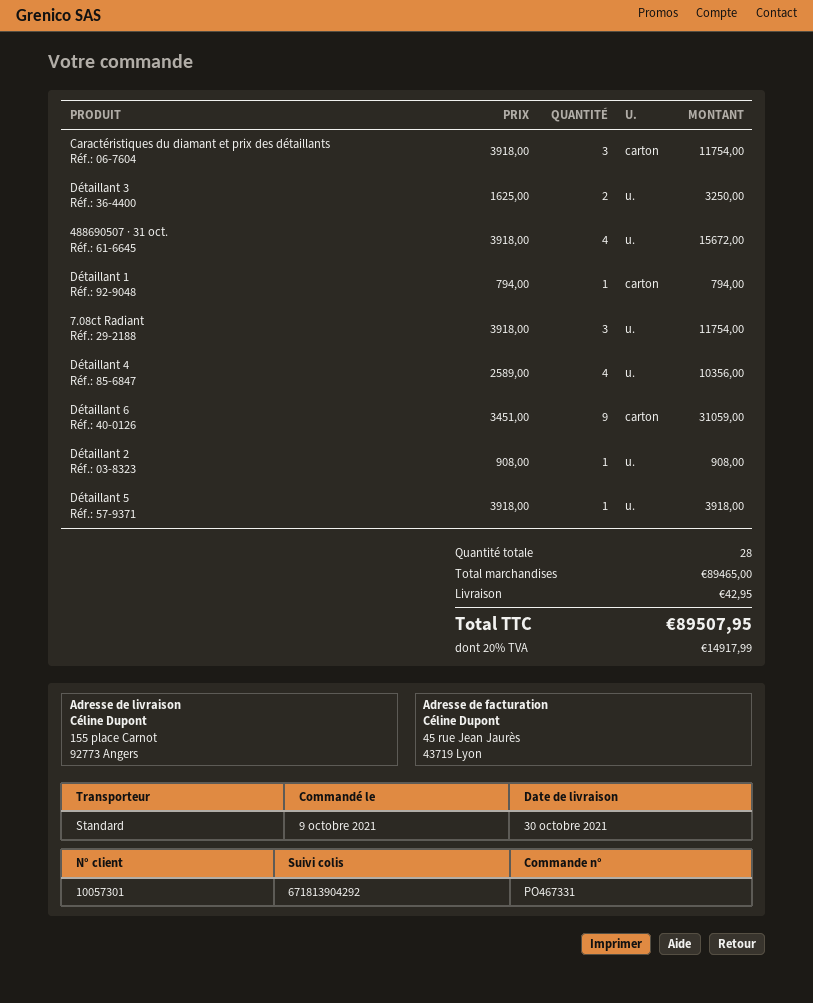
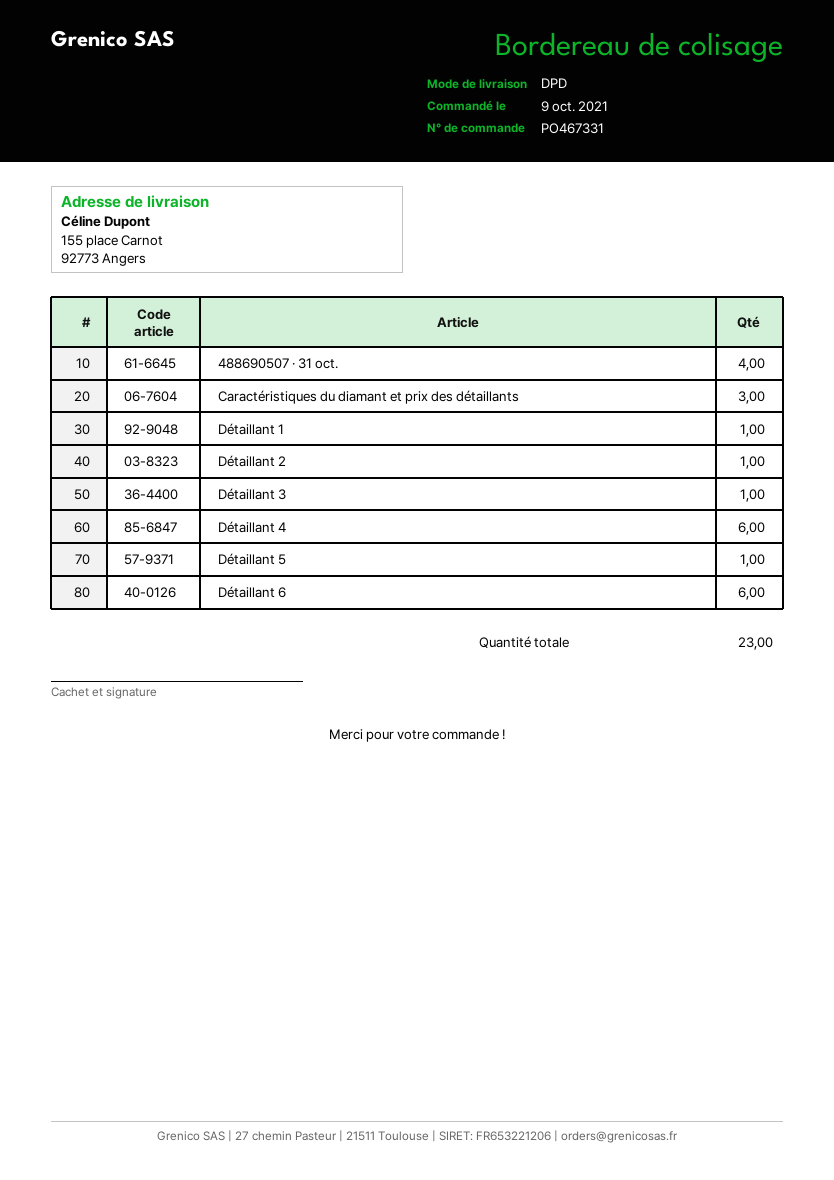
shipping method: standard -> DPD
Détaillant 3: 2 -> 1
7.08ct Radiant: 3 -> none
Détaillant 4: 4 -> 6
Détaillant 6: 9 -> 6
total quantity: 28 -> 23

